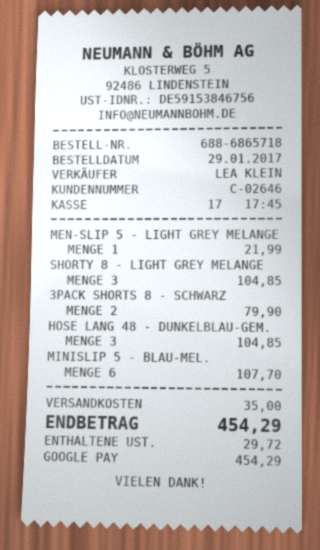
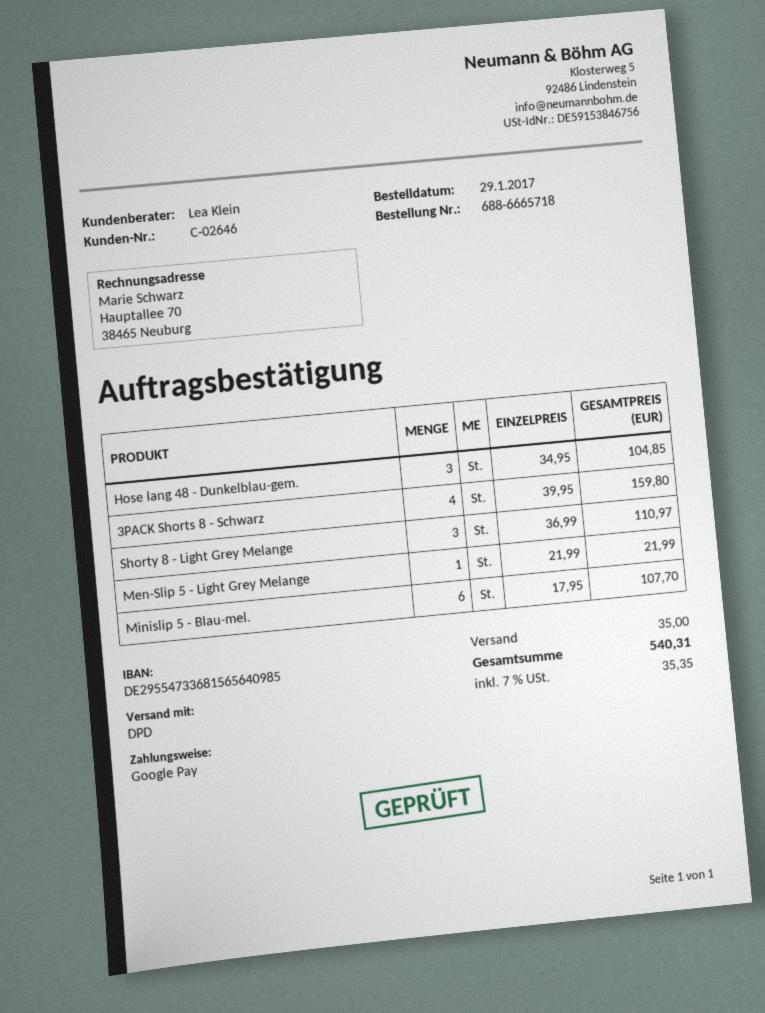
order number: 688-6865718 -> 688-6665718
SHORTY 8 - LIGHT GREY MELANGE: 3 for 104.85 -> 3 for 110.97
3PACK SHORTS 8 - SCHWARZ: 2 for 79.90 -> 4 for 159.80
tax: 29.72 -> 35.35
total: 454.29 -> 540.31

